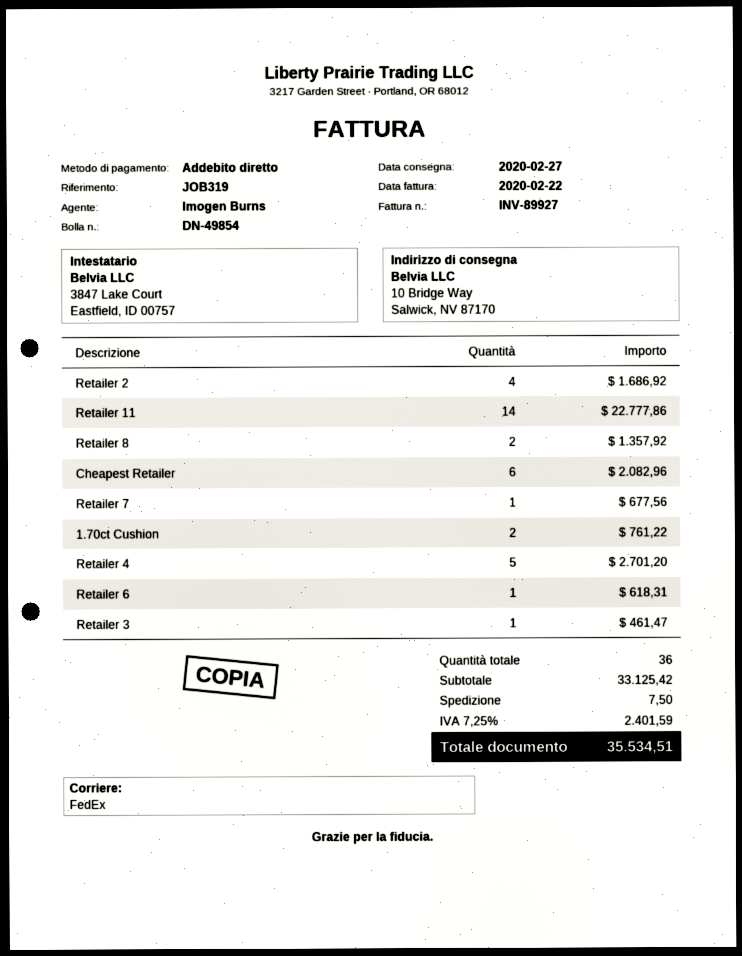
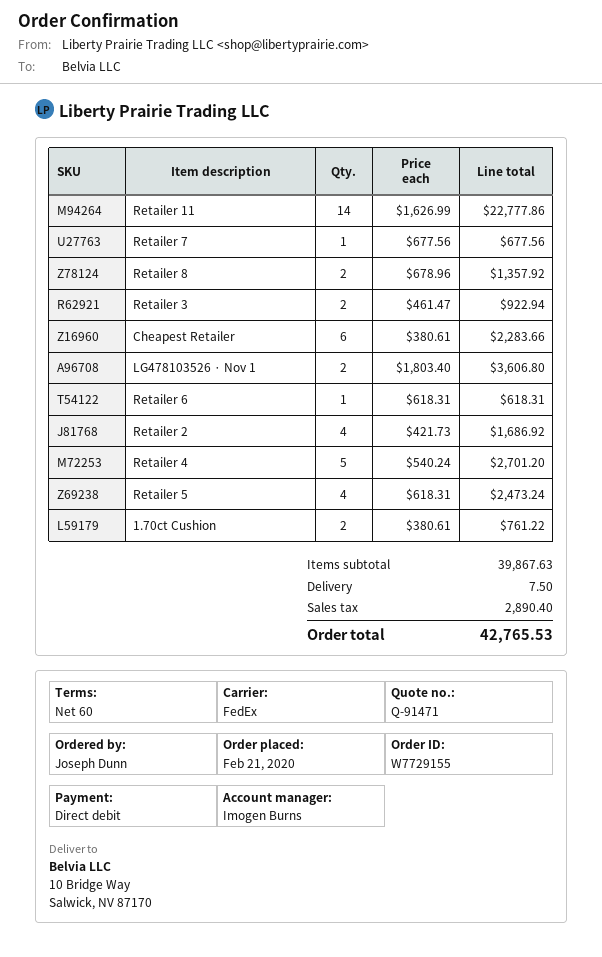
Cheapest Retailer: 6 for 2082.96 -> 6 for 2283.66
Retailer 3: 1 for 461.47 -> 2 for 922.94
LG478103526 · Nov 1: none -> 2 for 3606.80
Retailer 5: none -> 4 for 2473.24
subtotal: 33125.42 -> 39867.63
tax: 2401.59 -> 2890.40
total: 35534.51 -> 42765.53

